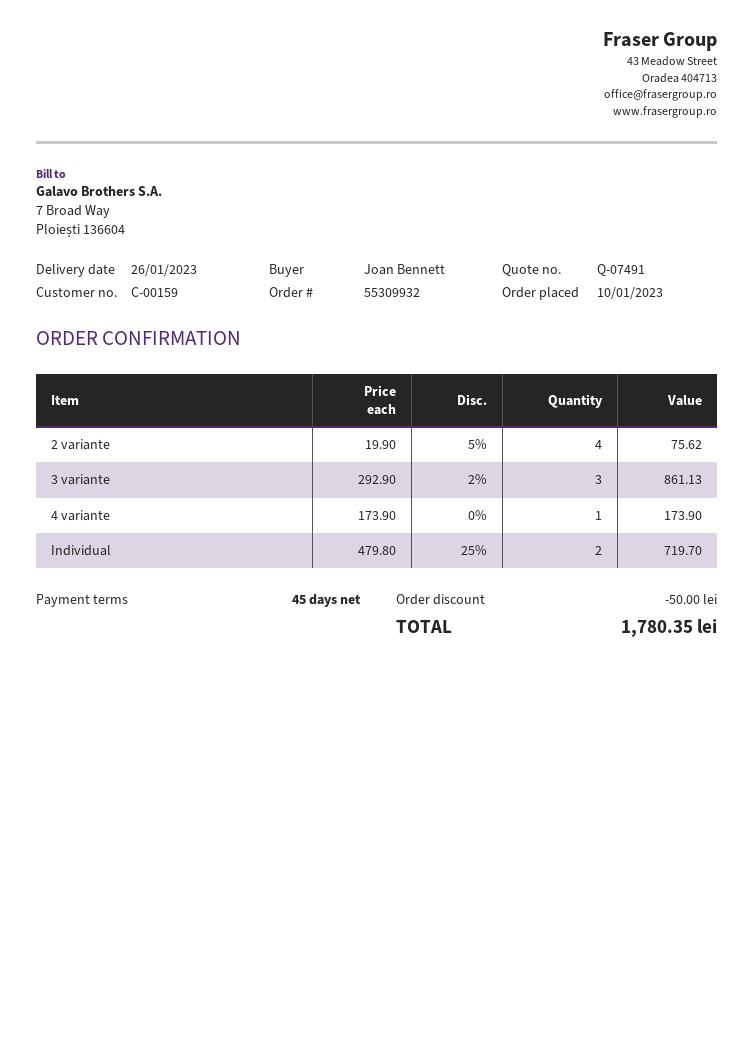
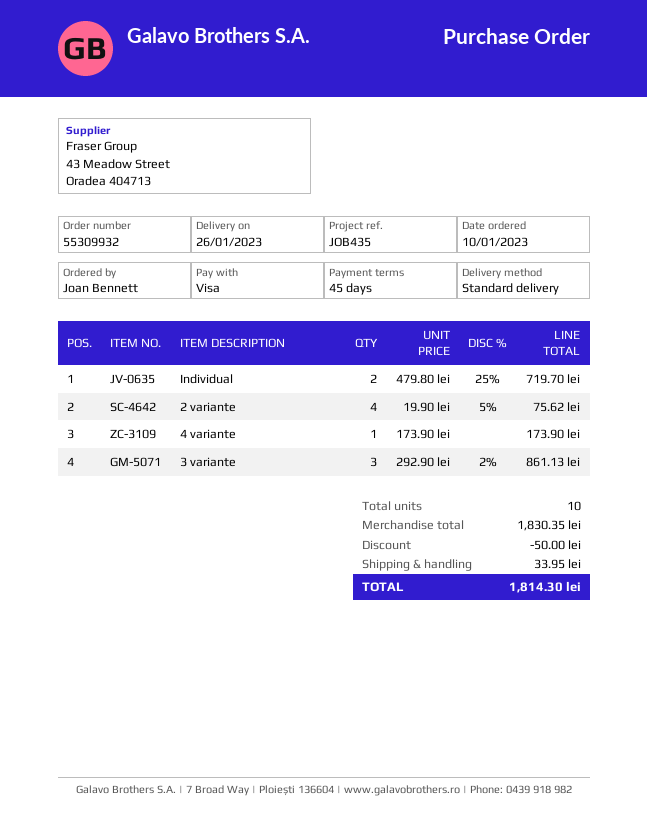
shipping: none -> 33.95
total: 1780.35 -> 1814.30

